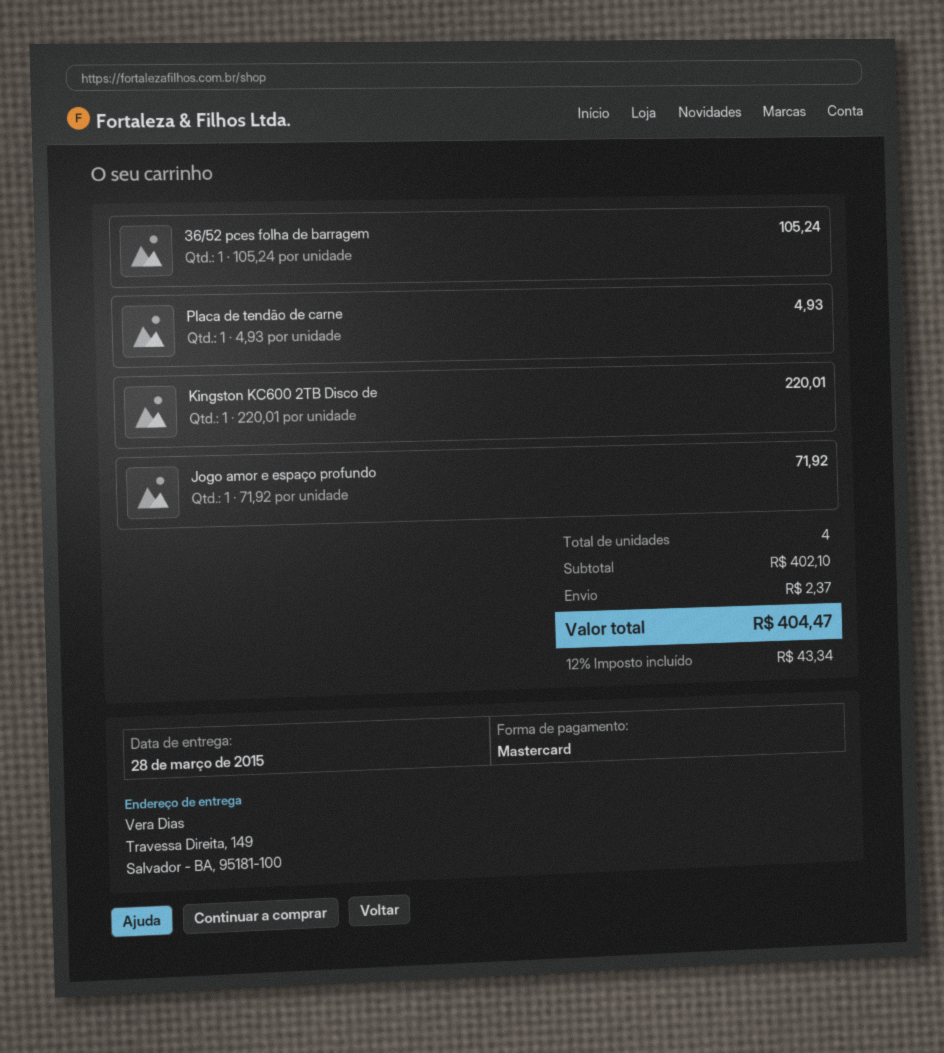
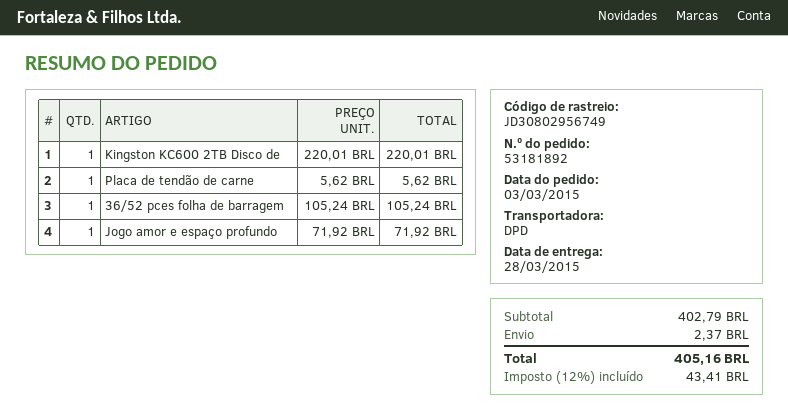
Placa de tendão de carne: 1 x 4.93 = 4.93 -> 1 x 5.62 = 5.62
subtotal: 402.10 -> 402.79
tax: 12% = 43.34 -> 12% = 43.41
total: 404.47 -> 405.16

